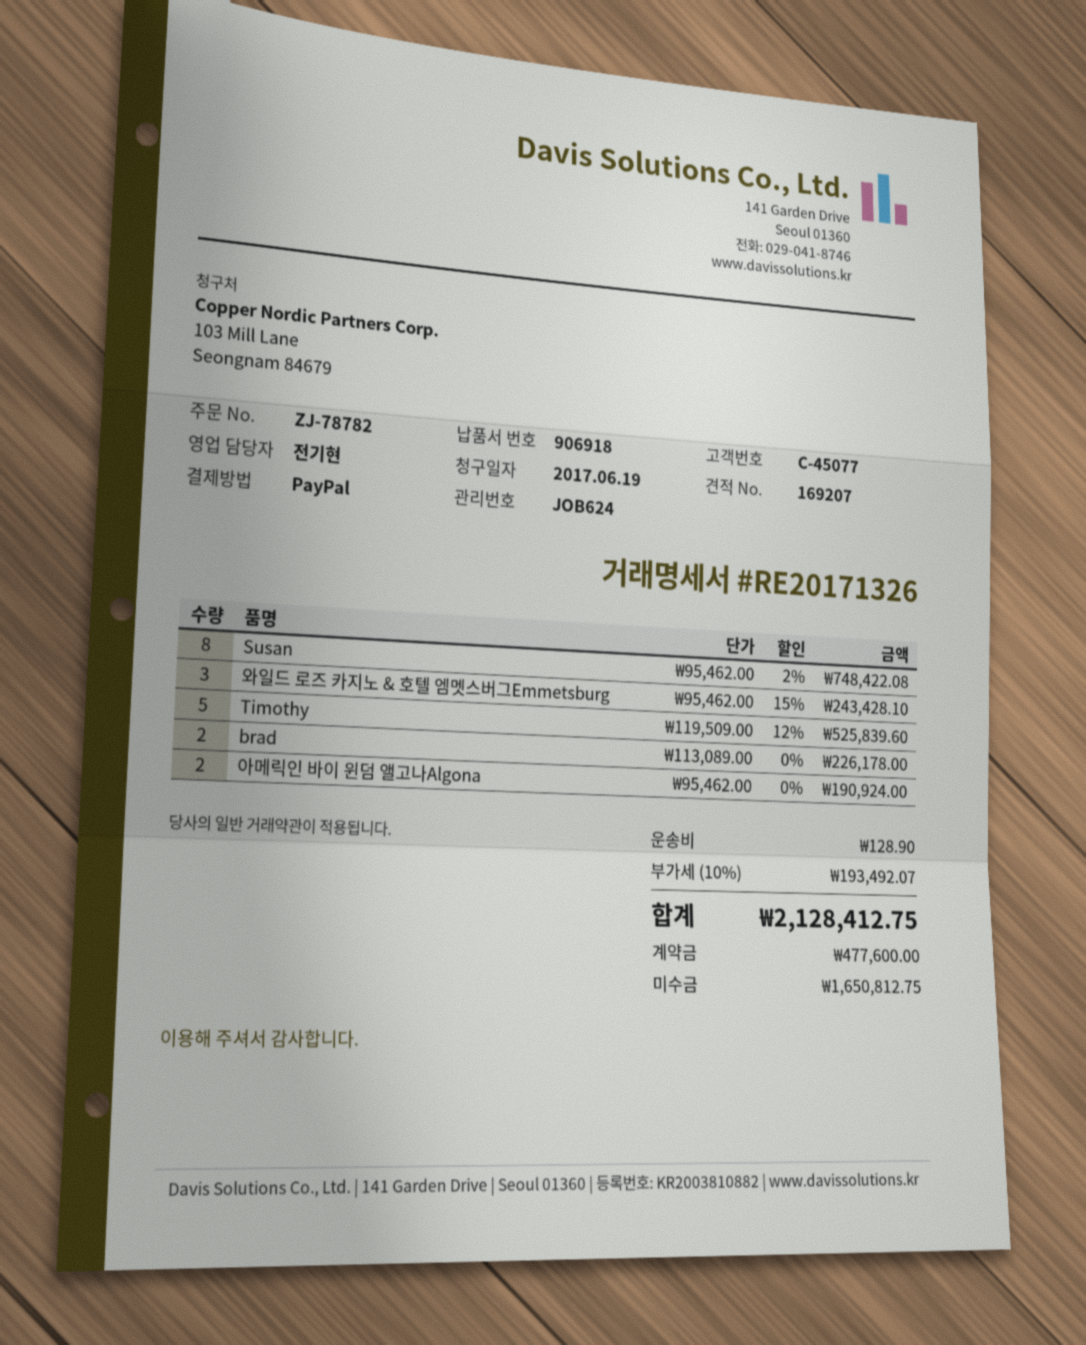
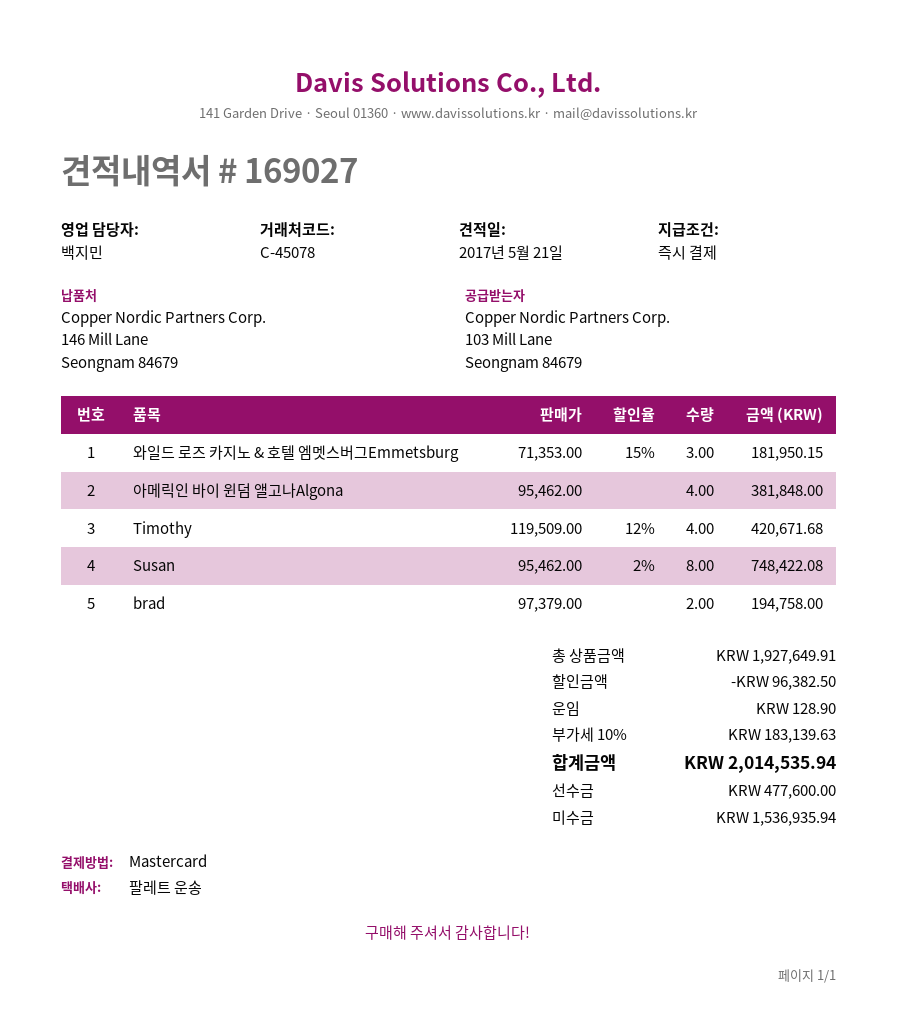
quote number: 169207 -> 169027
customer number: C-45077 -> C-45078
sales rep: 전기현 -> 백지민
payment method: PayPal -> Mastercard
와일드 로즈 카지노 & 호텔 엠멧스버그Emmetsburg: 3 x 95462.00 - 15% = 243428.10 -> 3 x 71353.00 - 15% = 181950.15
Timothy: 5 x 119509.00 - 12% = 525839.60 -> 4 x 119509.00 - 12% = 420671.68
brad: 2 x 113089.00 = 226178.00 -> 2 x 97379.00 = 194758.00
아메릭인 바이 윈덤 앨고나Algona: 2 x 95462.00 = 190924.00 -> 4 x 95462.00 = 381848.00
discount: none -> 96382.50
tax: 10% = 193492.07 -> 10% = 183139.63
total: 2128412.75 -> 2014535.94
balance: 1650812.75 -> 1536935.94

